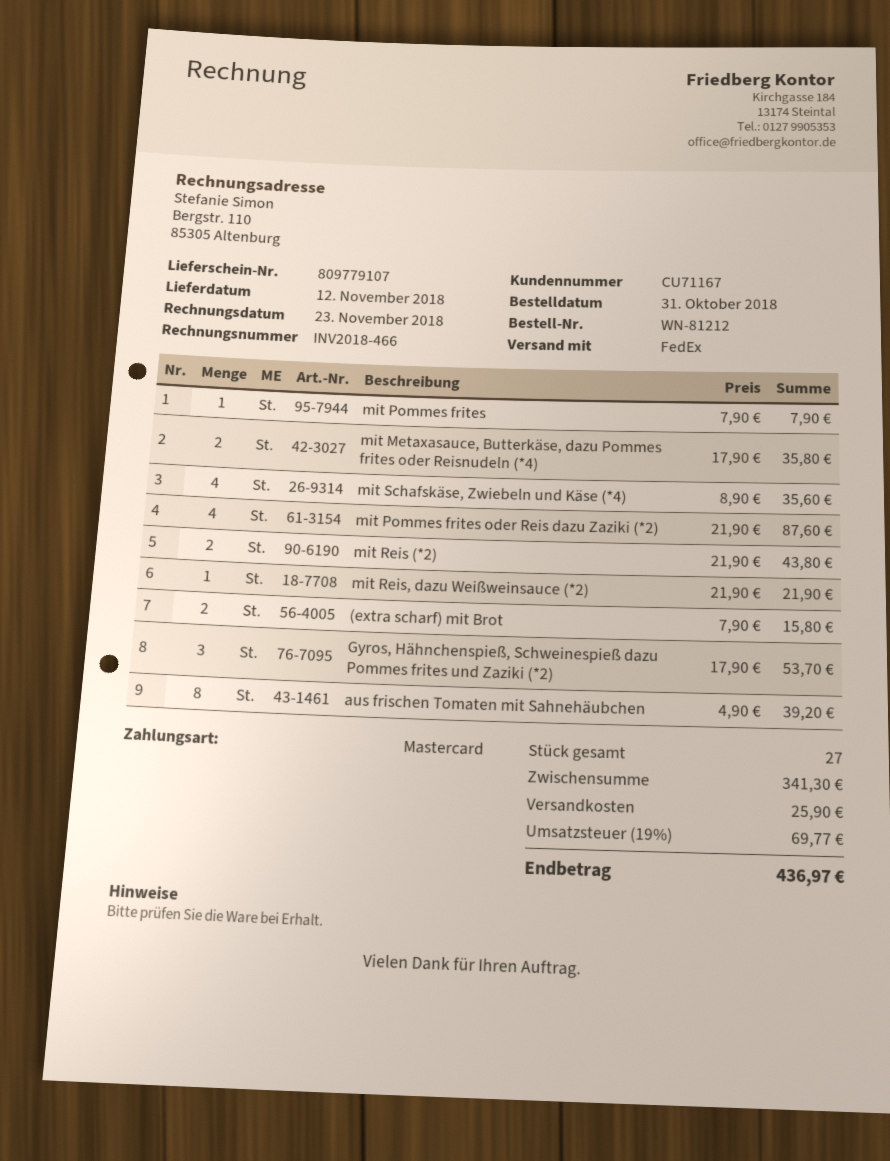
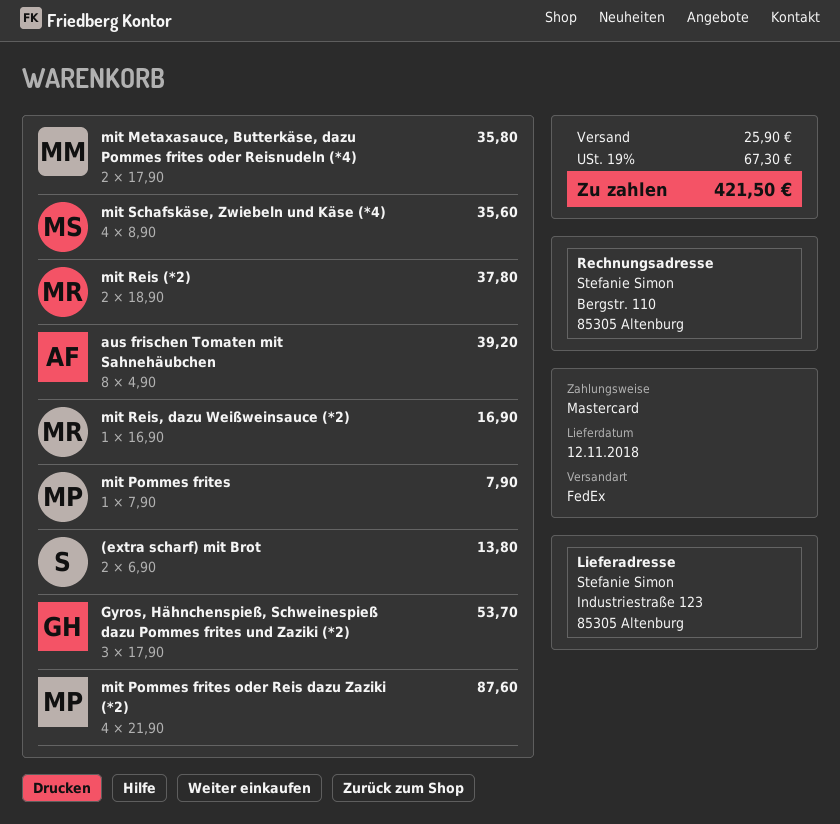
mit Reis (*2): 2 x 21.90 = 43.80 -> 2 x 18.90 = 37.80
mit Reis, dazu Weißweinsauce (*2): 1 x 21.90 = 21.90 -> 1 x 16.90 = 16.90
(extra scharf) mit Brot: 2 x 7.90 = 15.80 -> 2 x 6.90 = 13.80
tax: 19% = 69.77 -> 19% = 67.30
total: 436.97 -> 421.50

